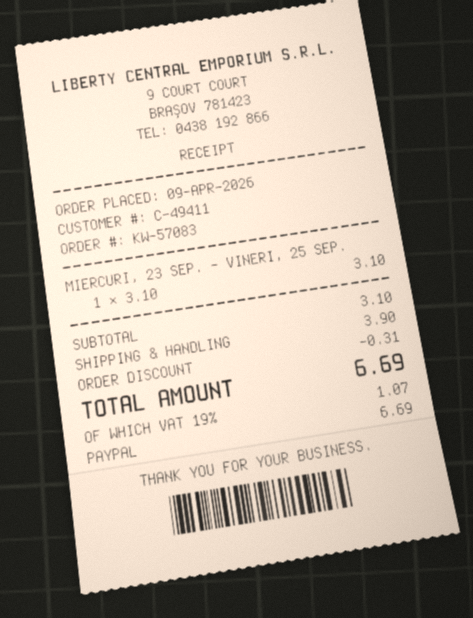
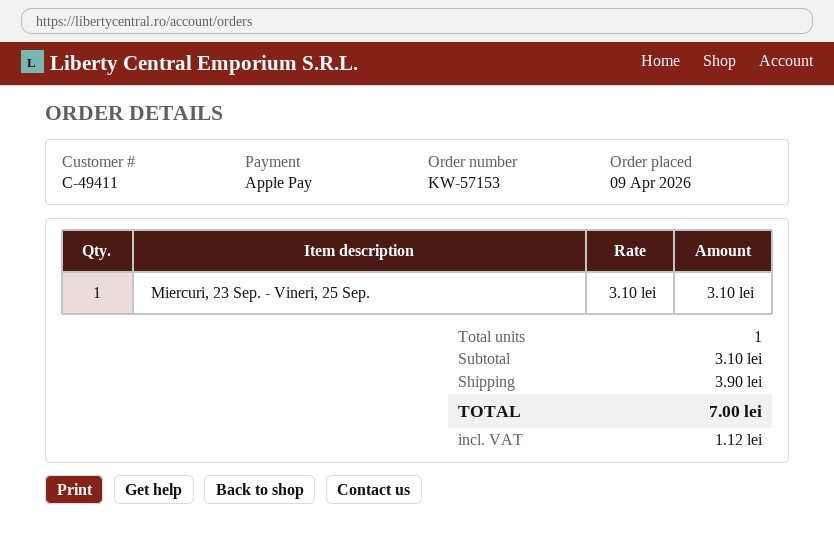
order number: KW-57083 -> KW-57153
payment method: PayPal -> Apple Pay
discount: 0.31 -> none
tax: 1.07 -> 1.12
total: 6.69 -> 7.00

